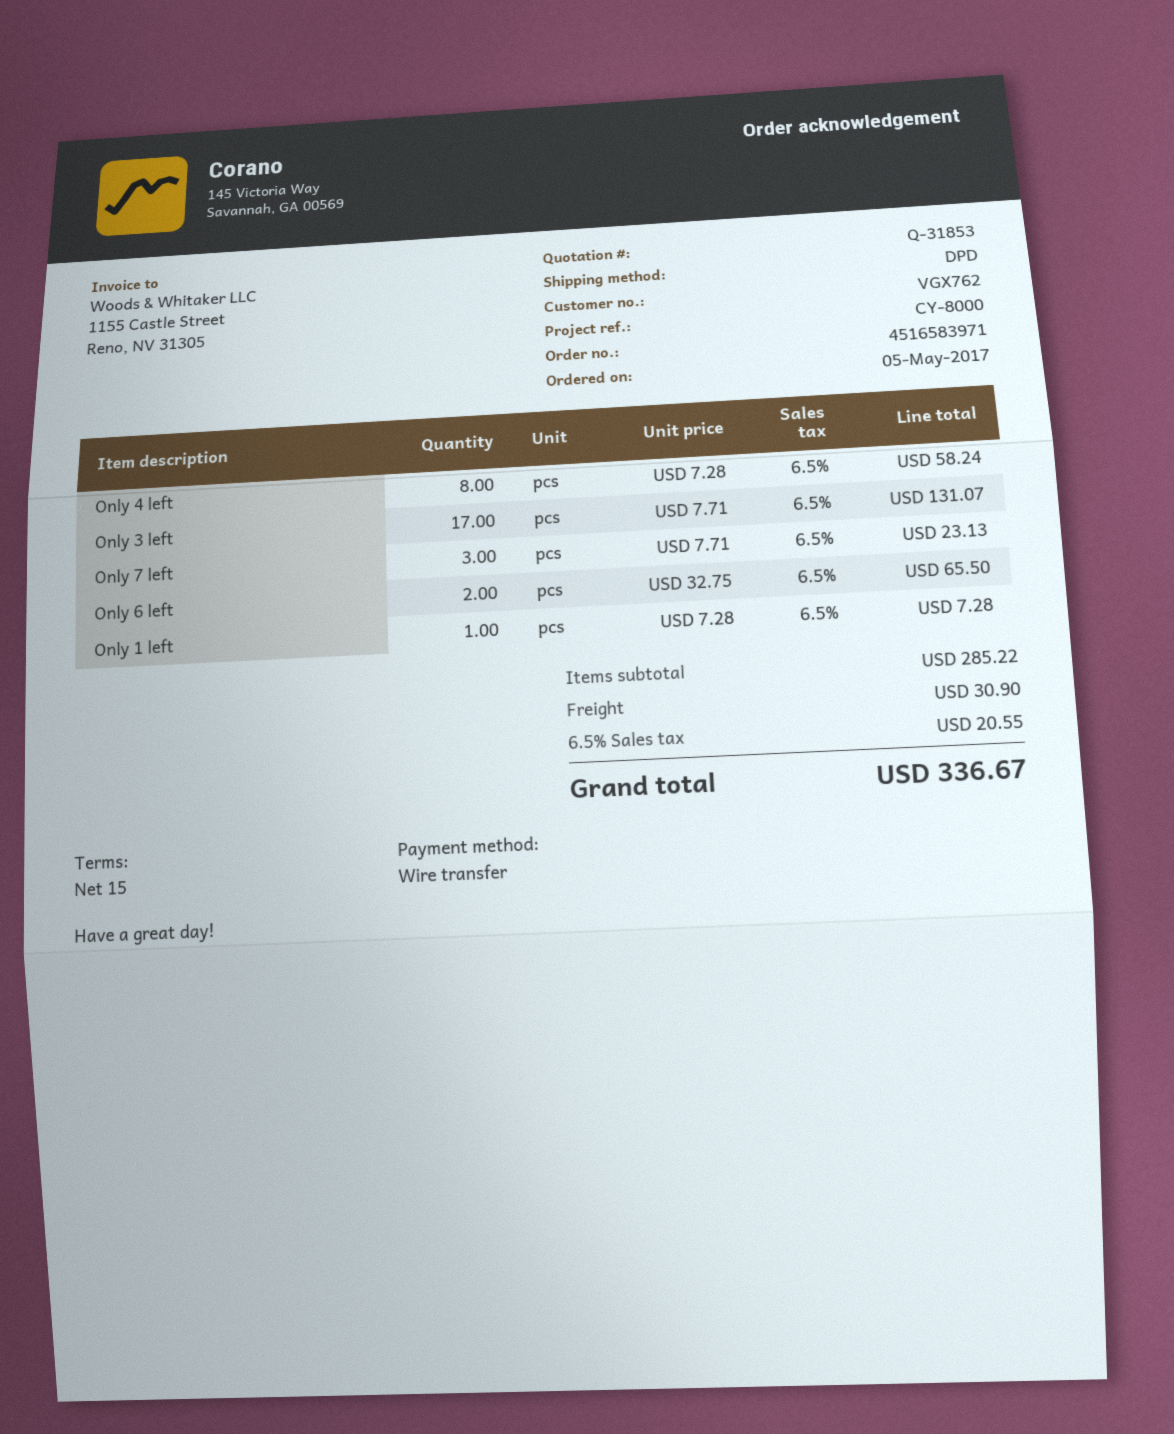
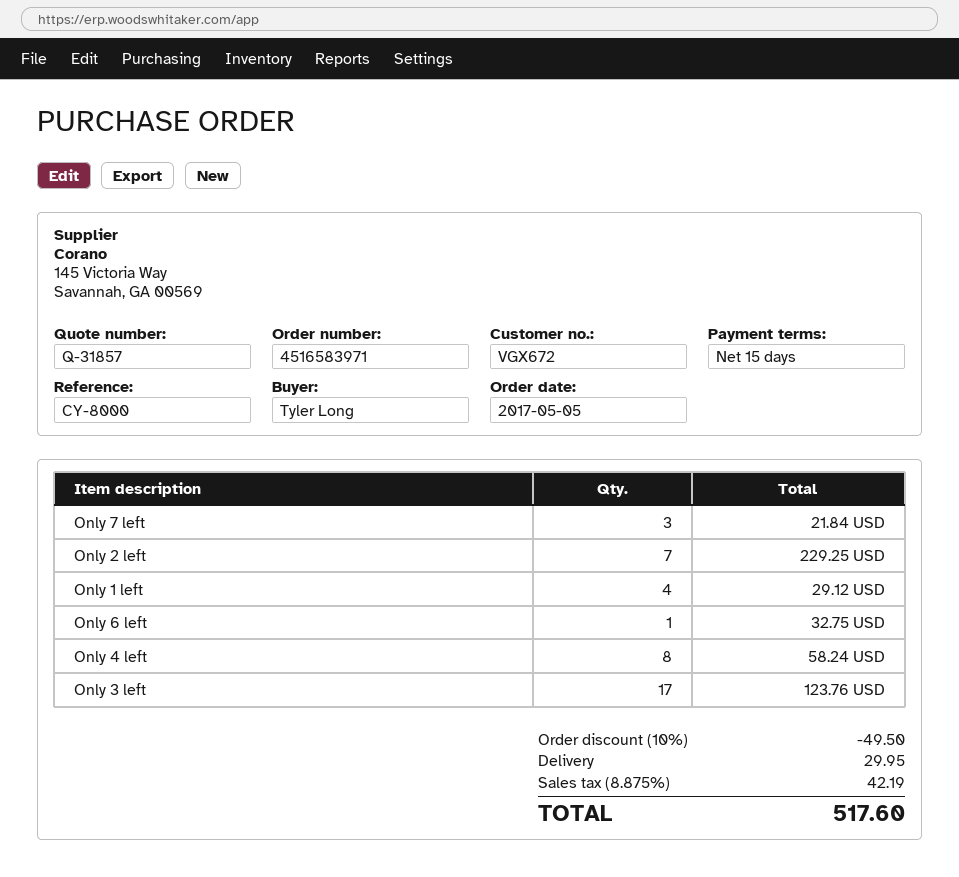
quote number: Q-31853 -> Q-31857
customer number: VGX762 -> VGX672
Only 3 left: 17 for 131.07 -> 17 for 123.76
Only 7 left: 3 for 23.13 -> 3 for 21.84
Only 6 left: 2 for 65.50 -> 1 for 32.75
Only 1 left: 1 for 7.28 -> 4 for 29.12
Only 2 left: none -> 7 for 229.25
discount: none -> 10% = 49.50
shipping: 30.90 -> 29.95
tax: 6.5% = 20.55 -> 8.875% = 42.19
total: 336.67 -> 517.60

